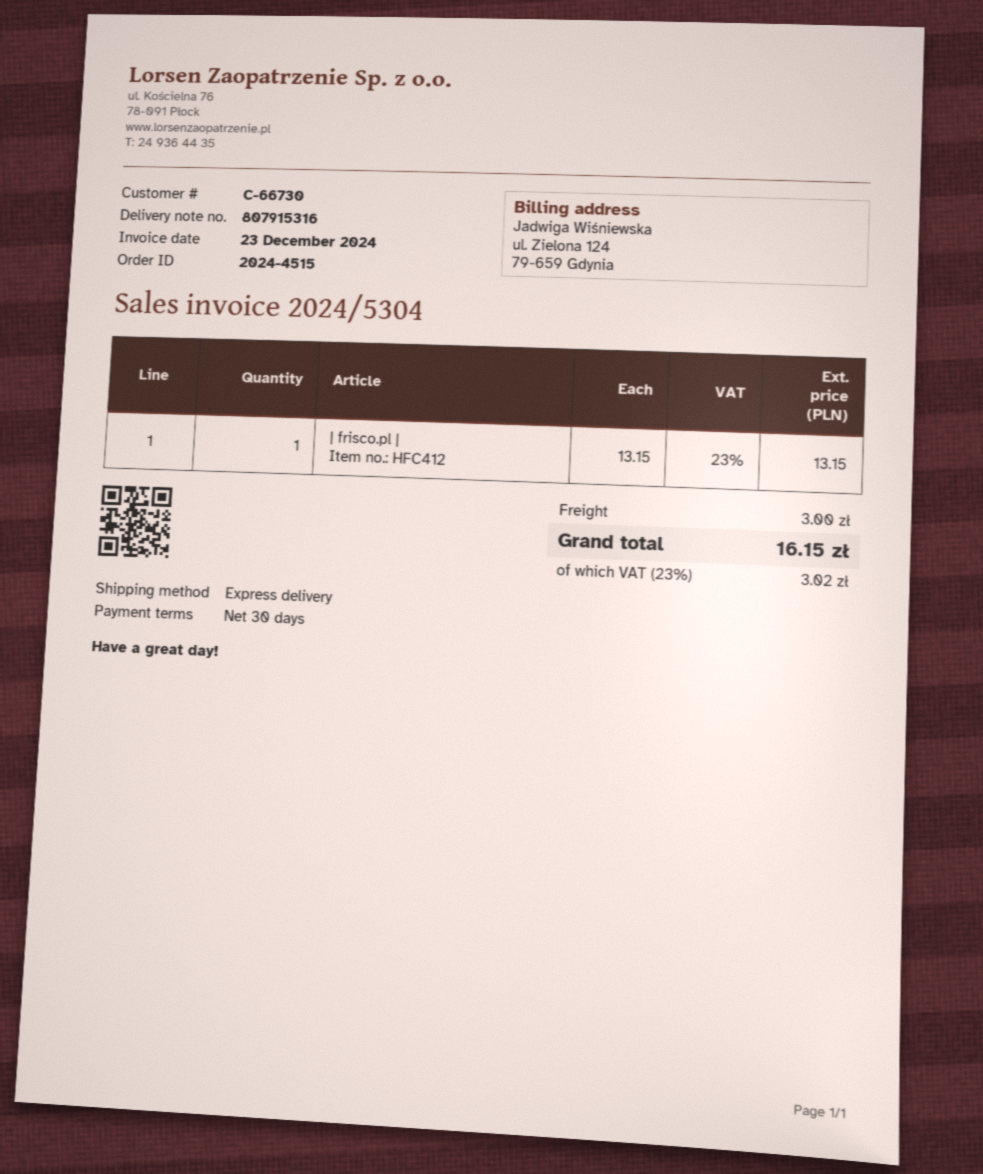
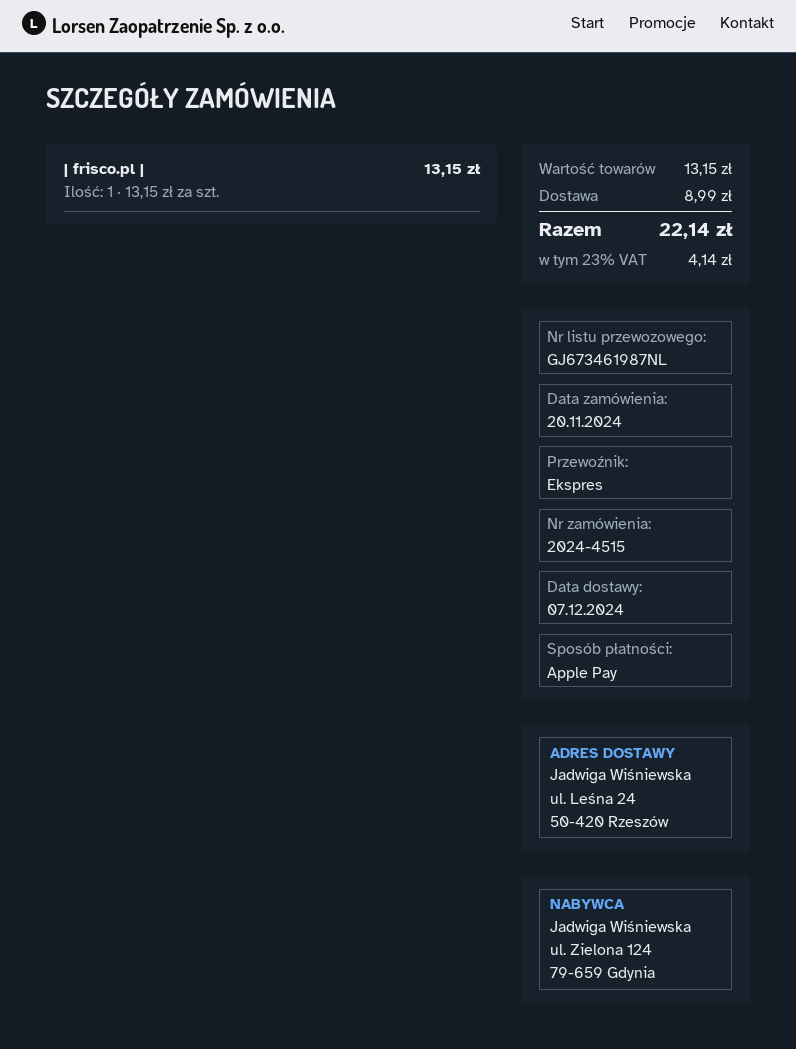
shipping: 3.00 -> 8.99
tax: 23% = 3.02 -> 23% = 4.14
total: 16.15 -> 22.14

